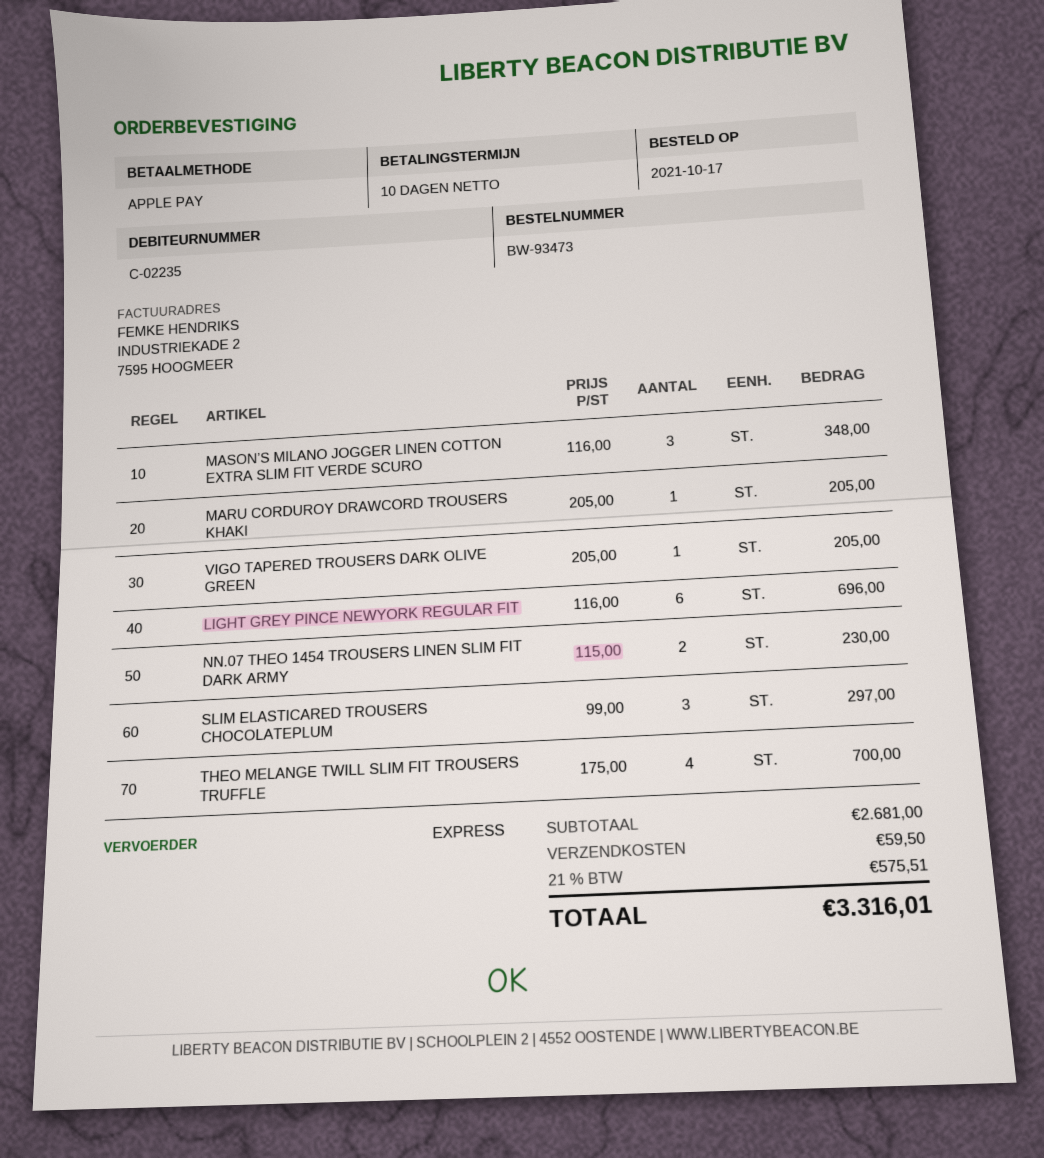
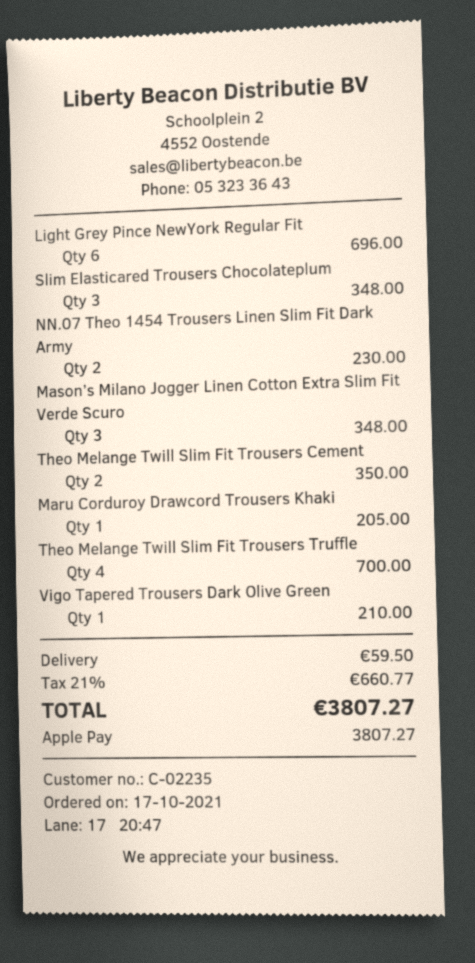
VIGO TAPERED TROUSERS DARK OLIVE GREEN: 1 for 205.00 -> 1 for 210.00
SLIM ELASTICARED TROUSERS CHOCOLATEPLUM: 3 for 297.00 -> 3 for 348.00
Theo Melange Twill Slim Fit Trousers Cement: none -> 2 for 350.00
tax: 21% = 575.51 -> 21% = 660.77
total: 3316.01 -> 3807.27

